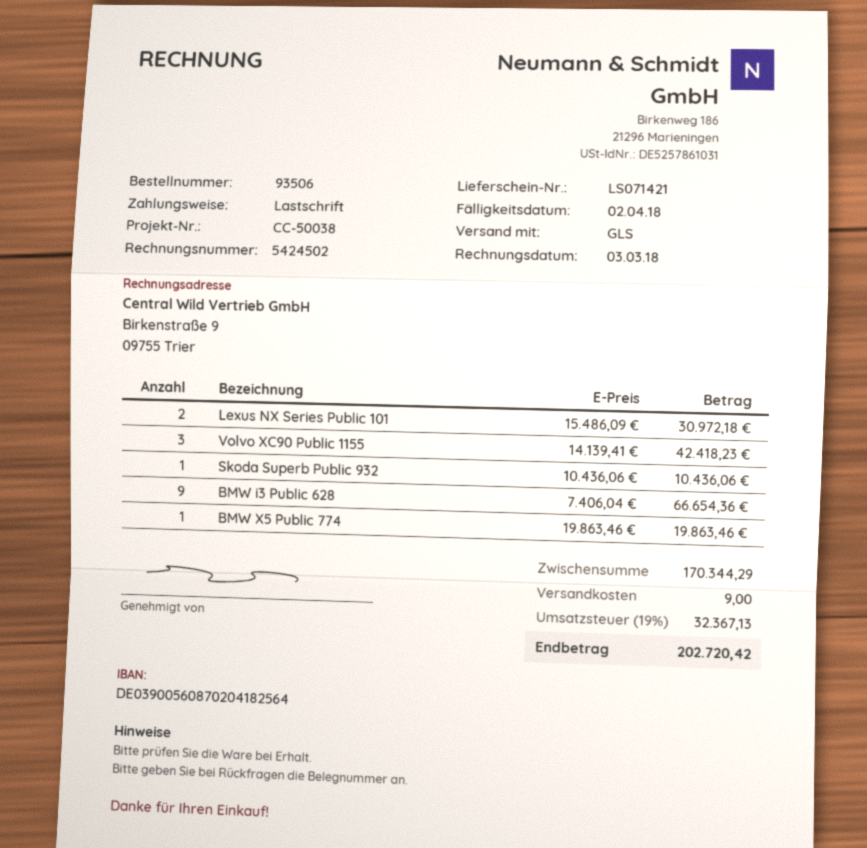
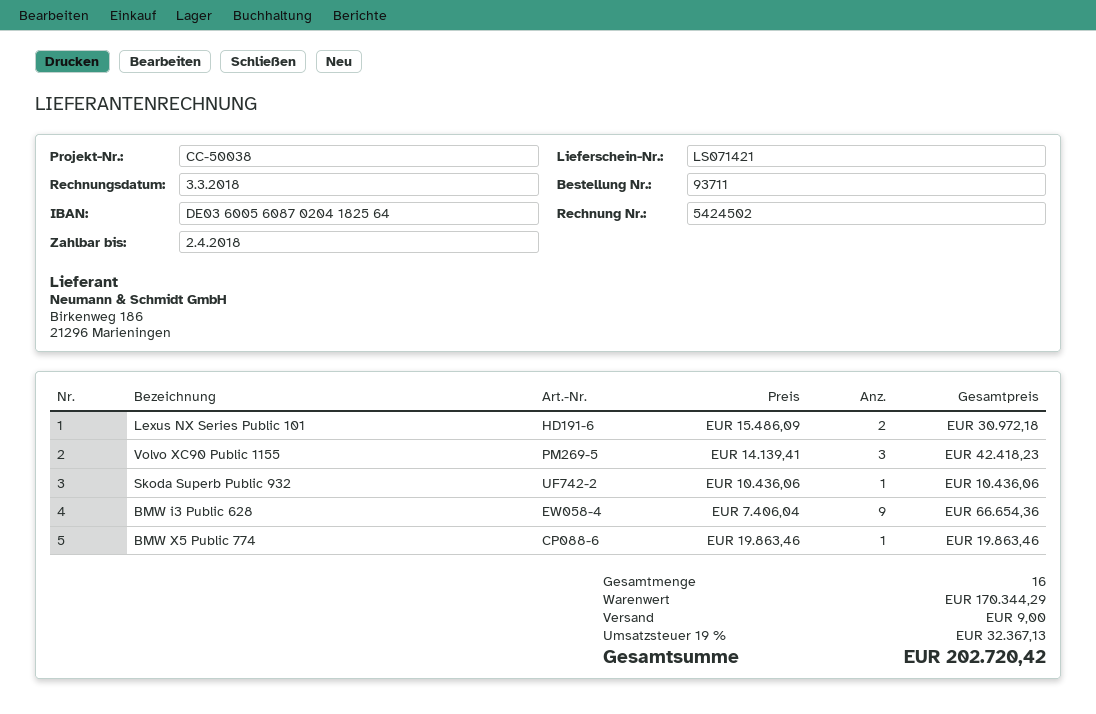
order number: 93506 -> 93711
bank account: DE03900560870204182564 -> DE03600560870204182564

